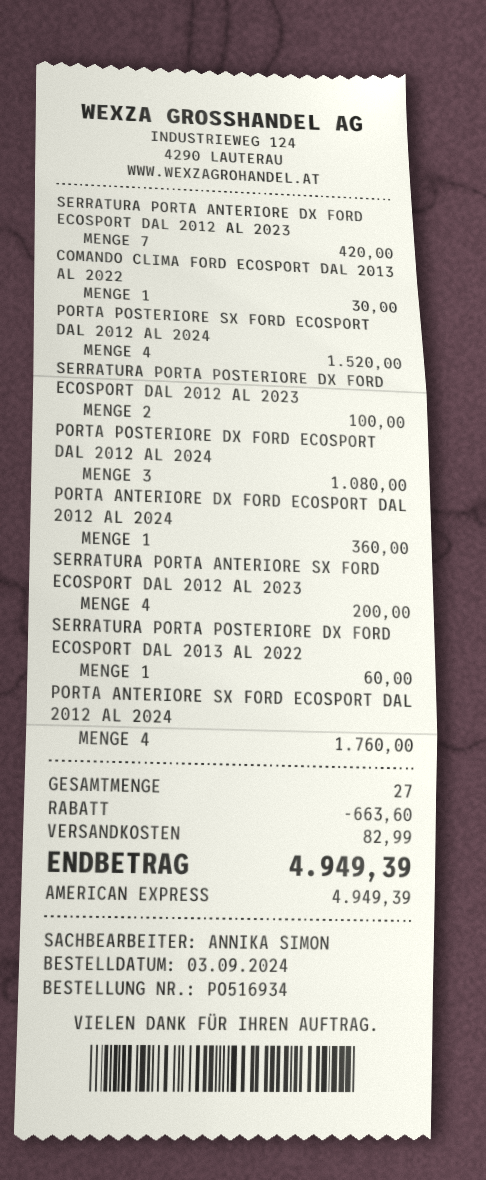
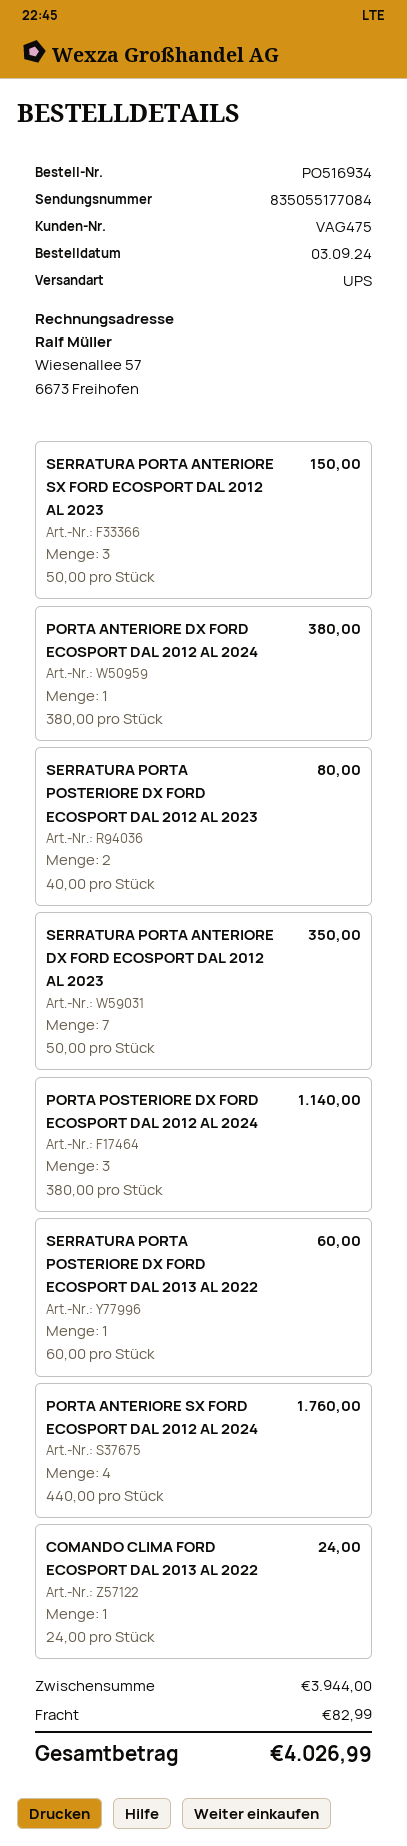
SERRATURA PORTA ANTERIORE DX FORD ECOSPORT DAL 2012 AL 2023: 7 for 420.00 -> 7 for 350.00
COMANDO CLIMA FORD ECOSPORT DAL 2013 AL 2022: 1 for 30.00 -> 1 for 24.00
PORTA POSTERIORE SX FORD ECOSPORT DAL 2012 AL 2024: 4 for 1520.00 -> none
SERRATURA PORTA POSTERIORE DX FORD ECOSPORT DAL 2012 AL 2023: 2 for 100.00 -> 2 for 80.00
PORTA POSTERIORE DX FORD ECOSPORT DAL 2012 AL 2024: 3 for 1080.00 -> 3 for 1140.00
PORTA ANTERIORE DX FORD ECOSPORT DAL 2012 AL 2024: 1 for 360.00 -> 1 for 380.00
SERRATURA PORTA ANTERIORE SX FORD ECOSPORT DAL 2012 AL 2023: 4 for 200.00 -> 3 for 150.00
discount: 663.60 -> none
total: 4949.39 -> 4026.99

